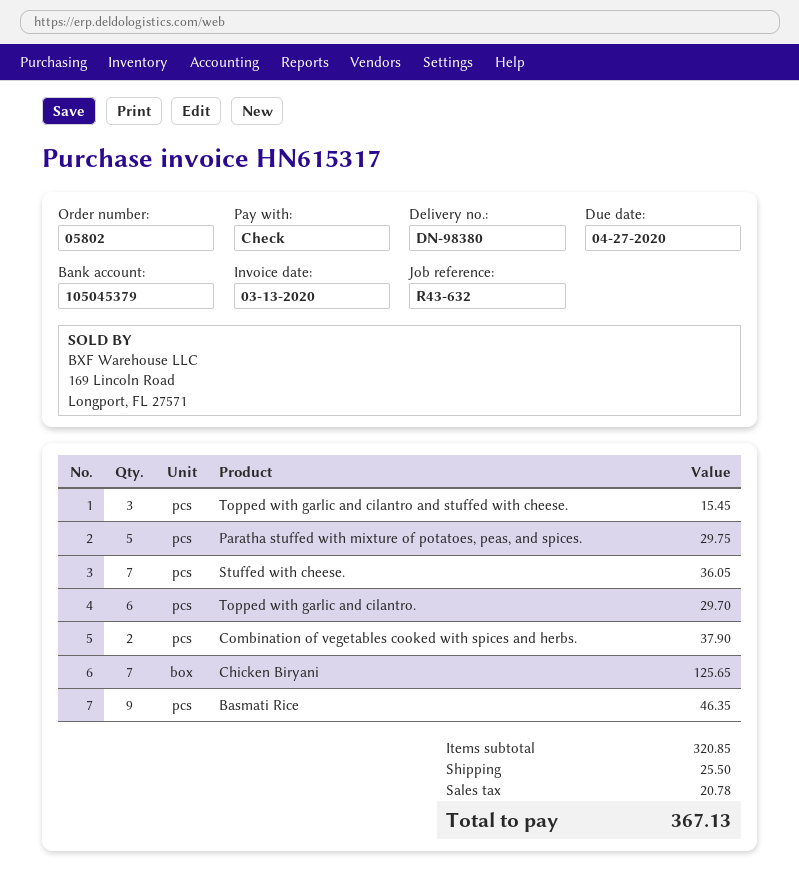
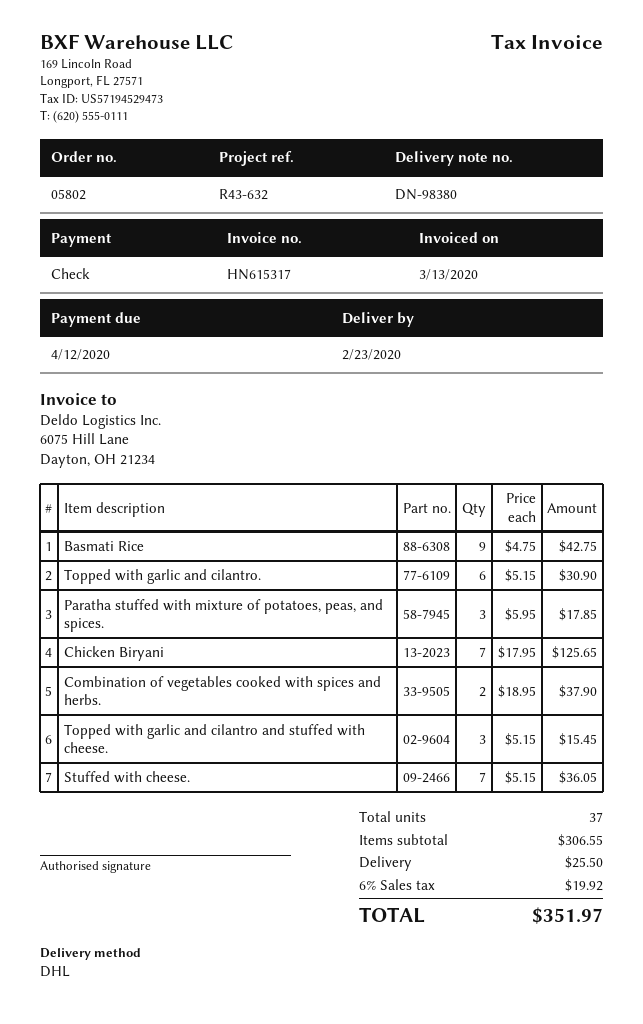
due date: 2020-04-27 -> 2020-04-12
Paratha stuffed with mixture of potatoes, peas, and spices.: 5 for 29.75 -> 3 for 17.85
Topped with garlic and cilantro.: 6 for 29.70 -> 6 for 30.90
Basmati Rice: 9 for 46.35 -> 9 for 42.75
subtotal: 320.85 -> 306.55
tax: 20.78 -> 19.92
total: 367.13 -> 351.97

